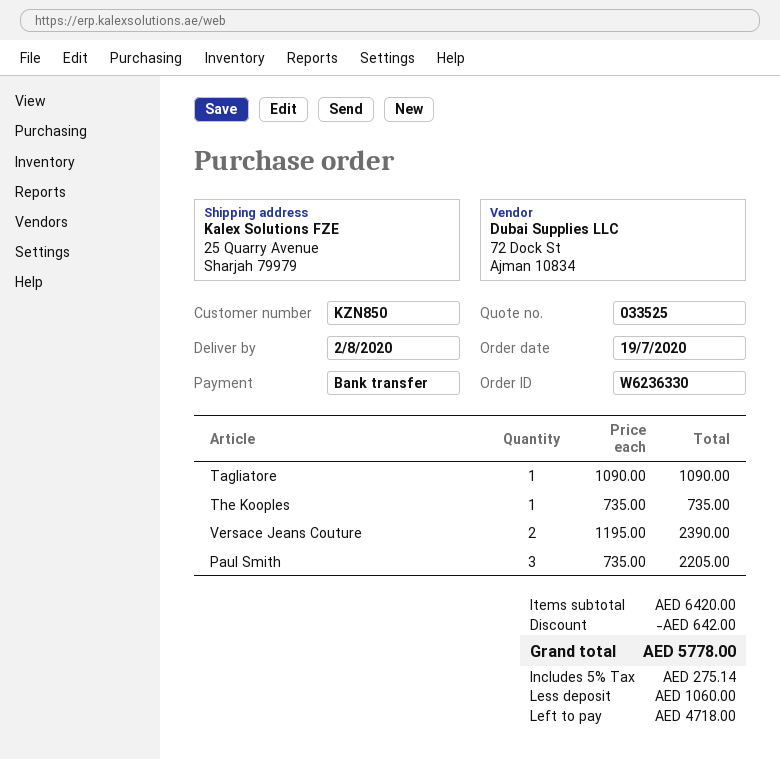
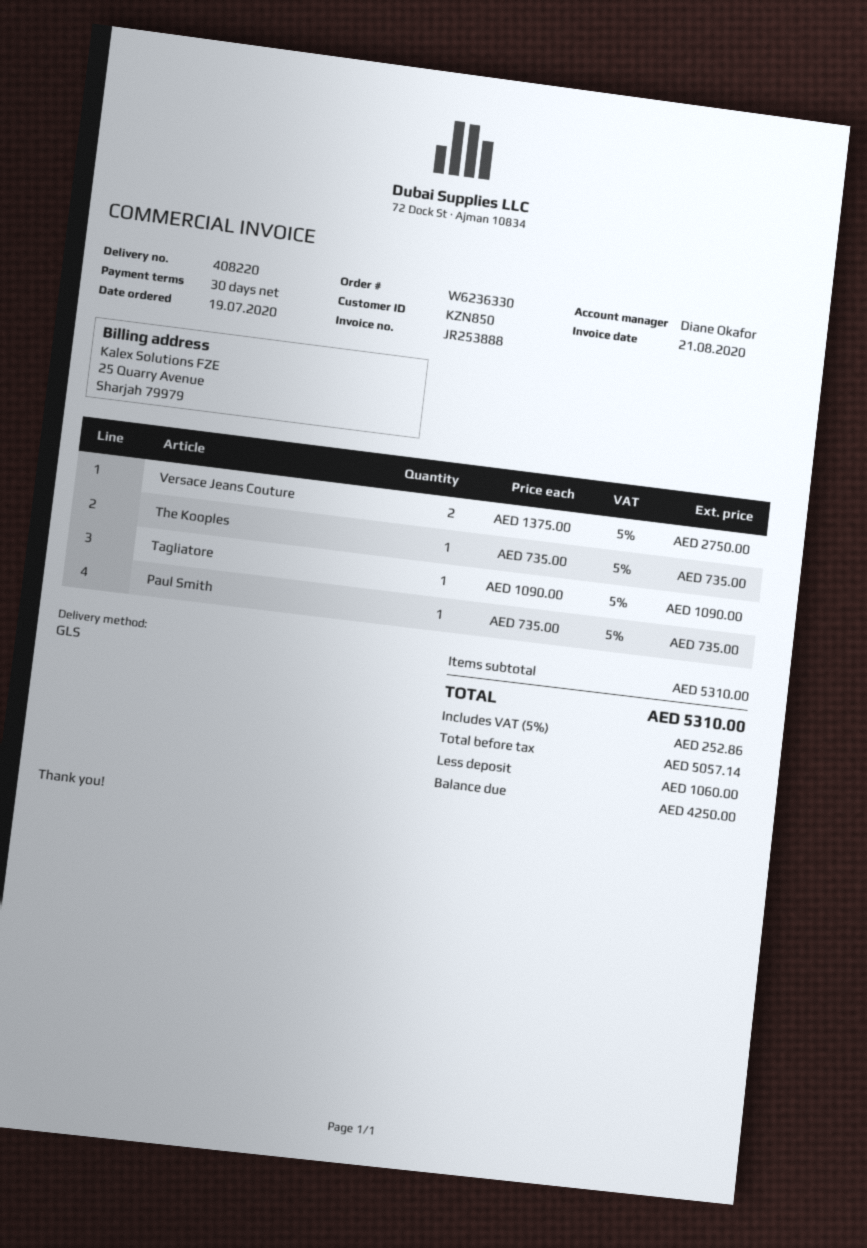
Versace Jeans Couture: 2 x 1195.00 = 2390.00 -> 2 x 1375.00 = 2750.00
Paul Smith: 3 x 735.00 = 2205.00 -> 1 x 735.00 = 735.00
subtotal: 6420.00 -> 5310.00
discount: 642.00 -> none
tax: 5% = 275.14 -> 5% = 252.86
total: 5778.00 -> 5310.00
balance: 4718.00 -> 4250.00

